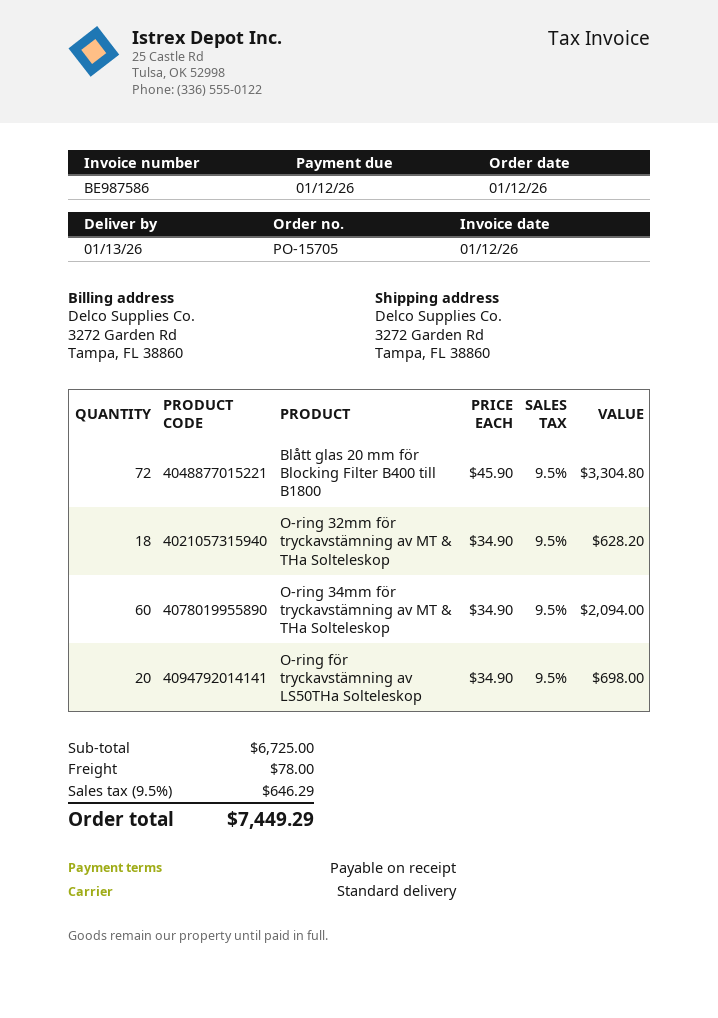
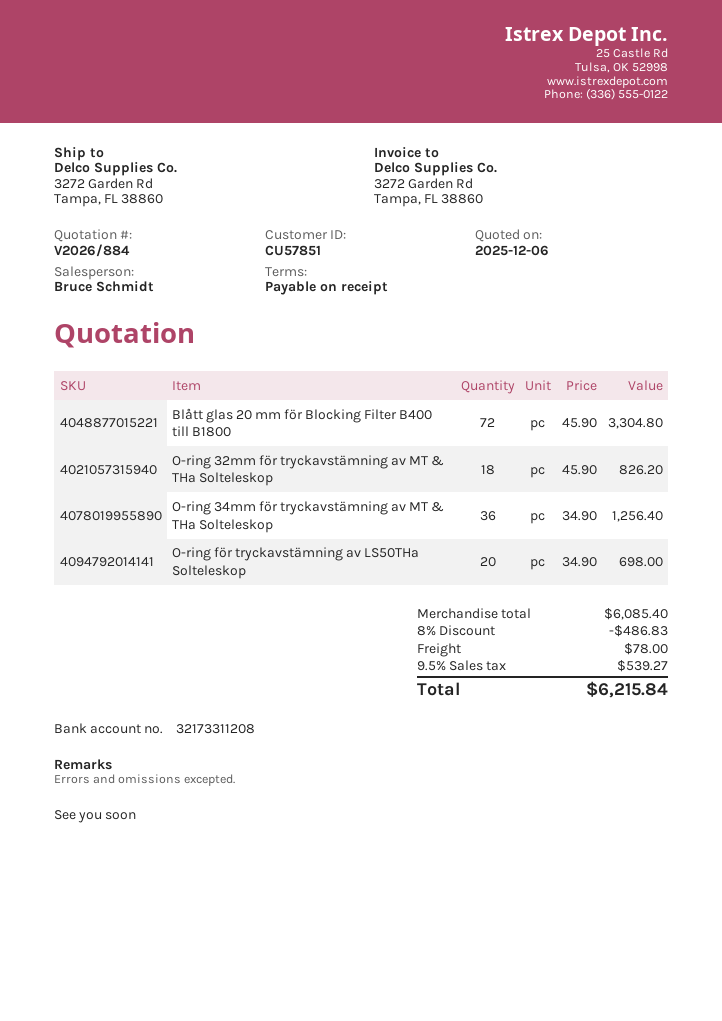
O-ring 32mm för tryckavstämning av MT & THa Solteleskop: 18 x 34.90 = 628.20 -> 18 x 45.90 = 826.20
O-ring 34mm för tryckavstämning av MT & THa Solteleskop: 60 x 34.90 = 2094.00 -> 36 x 34.90 = 1256.40
subtotal: 6725.00 -> 6085.40
discount: none -> 8% = 486.83
tax: 9.5% = 646.29 -> 9.5% = 539.27
total: 7449.29 -> 6215.84

